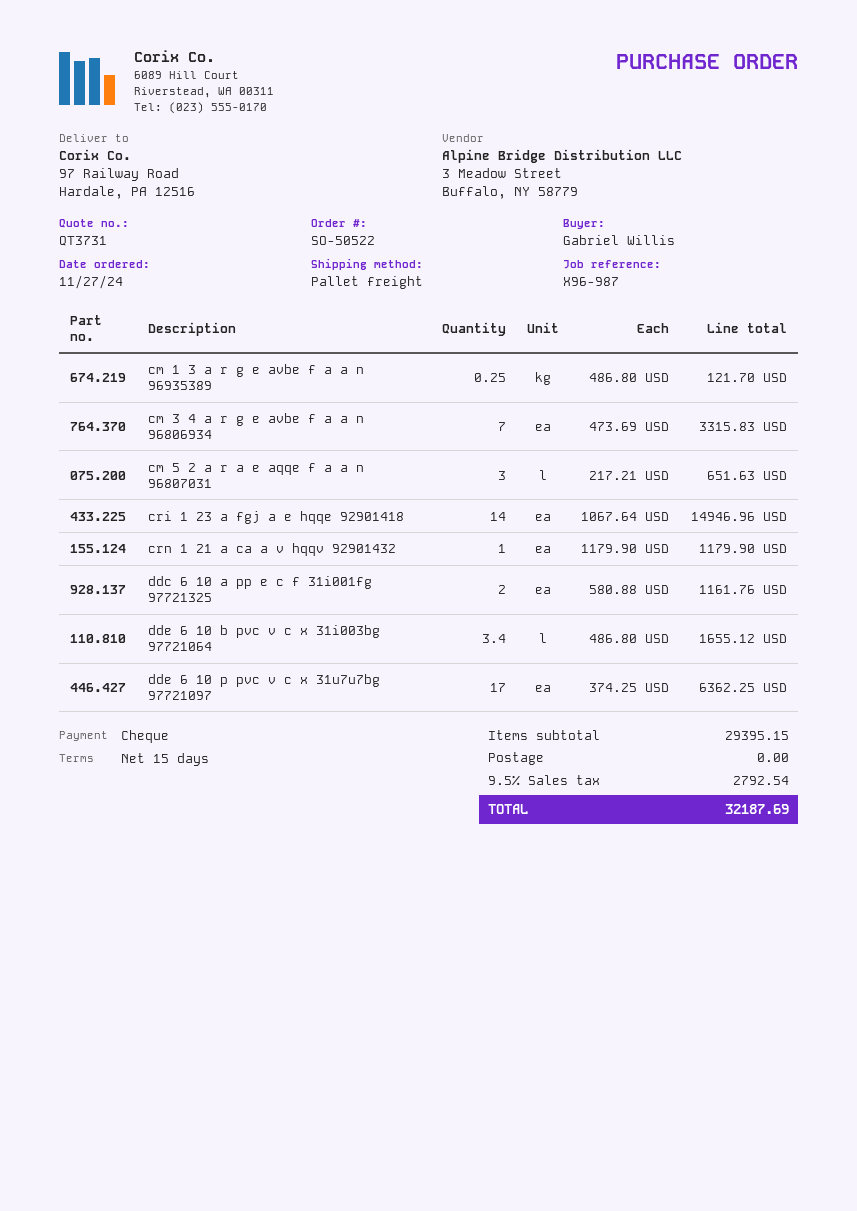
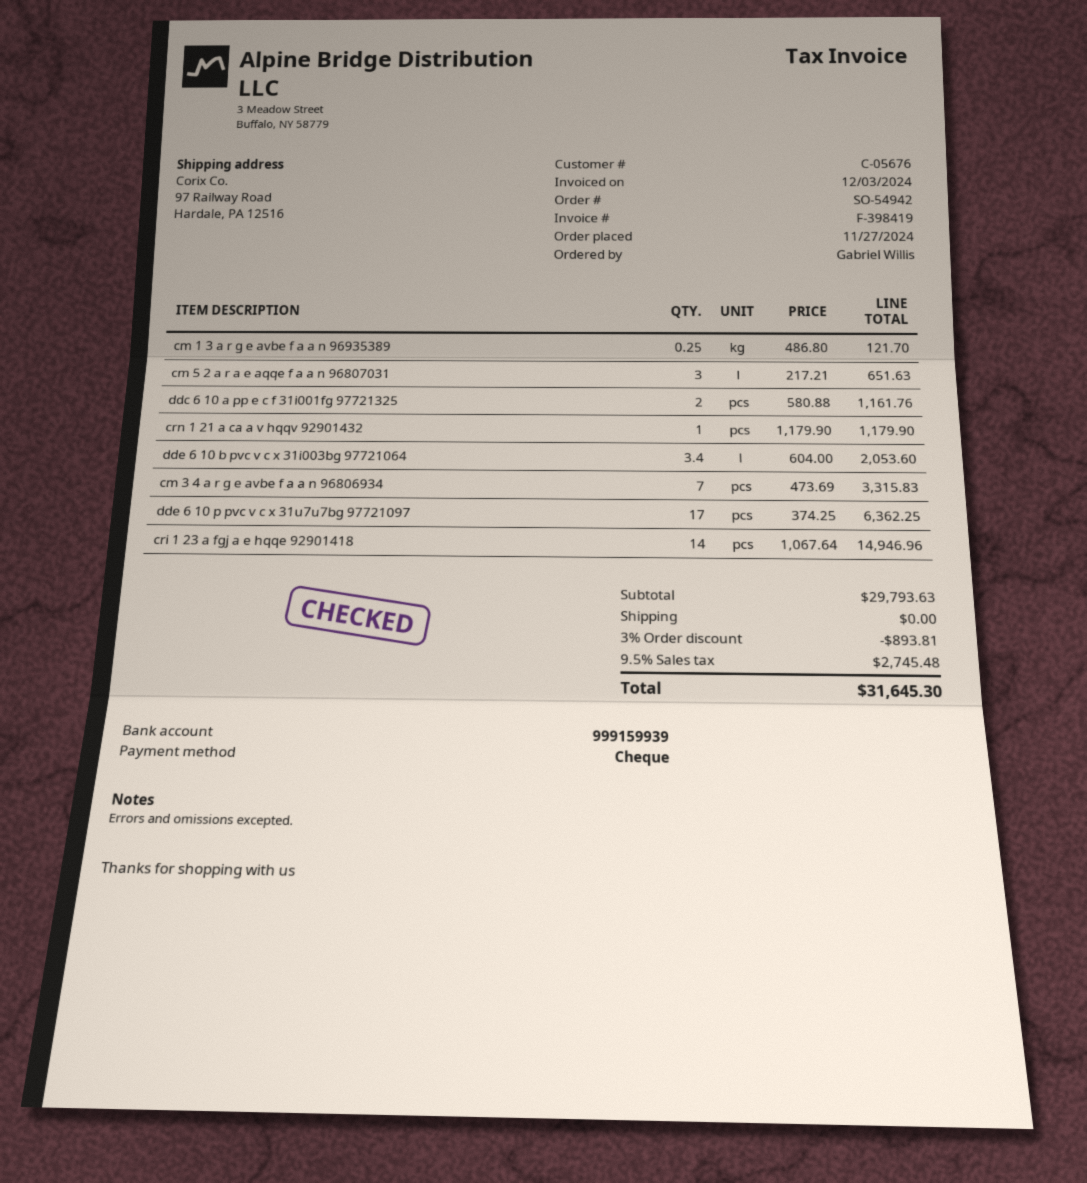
order number: SO-50522 -> SO-54942
dde 6 10 b pvc v c x 31i003bg 97721064: 3.4 x 486.80 = 1655.12 -> 3.4 x 604.00 = 2053.60
subtotal: 29395.15 -> 29793.63
discount: none -> 3% = 893.81
tax: 9.5% = 2792.54 -> 9.5% = 2745.48
total: 32187.69 -> 31645.30

